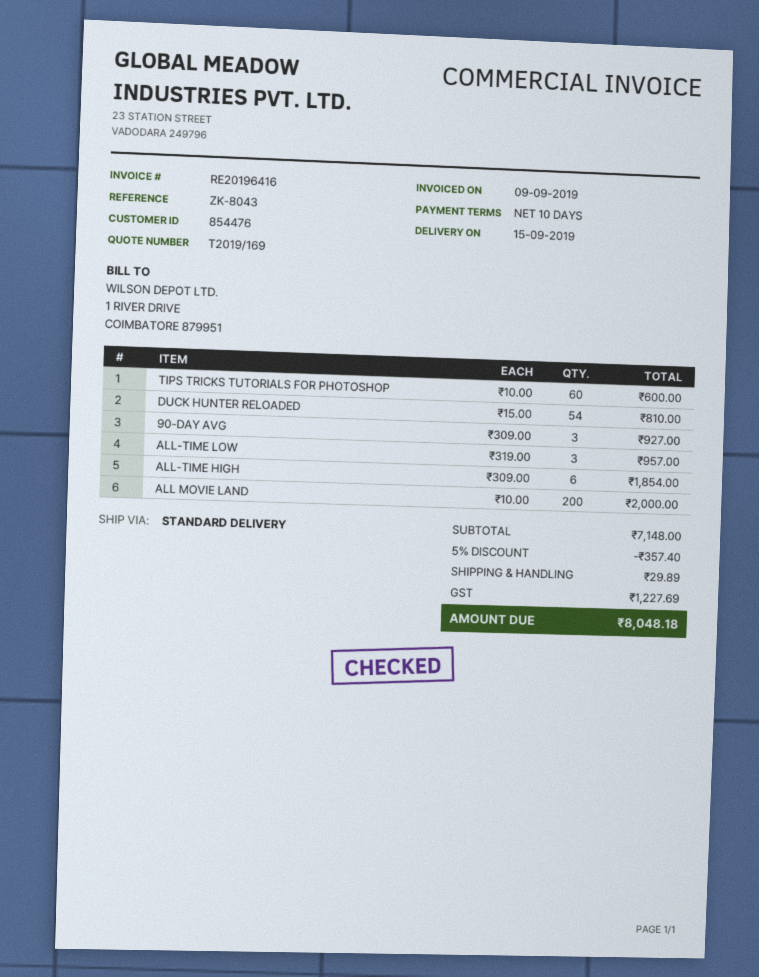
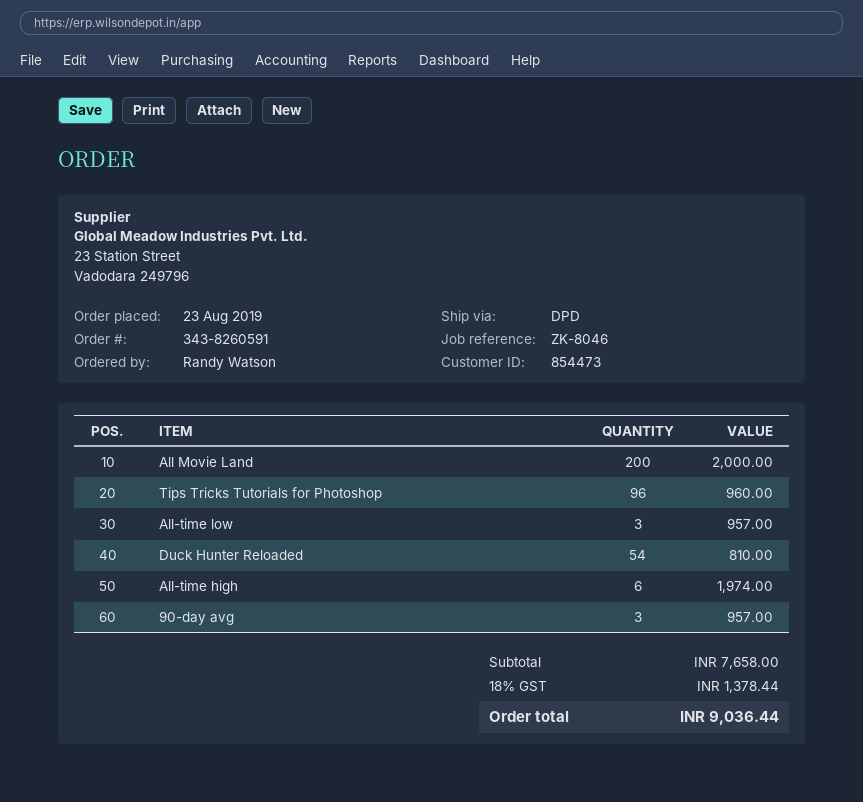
customer number: 854476 -> 854473
reference: ZK-8043 -> ZK-8046
shipping method: standard -> DPD
TIPS TRICKS TUTORIALS FOR PHOTOSHOP: 60 for 600.00 -> 96 for 960.00
90-DAY AVG: 3 for 927.00 -> 3 for 957.00
ALL-TIME HIGH: 6 for 1854.00 -> 6 for 1974.00
subtotal: 7148.00 -> 7658.00
discount: 5% = 357.40 -> none
shipping: 29.89 -> none
tax: 1227.69 -> 1378.44
total: 8048.18 -> 9036.44

